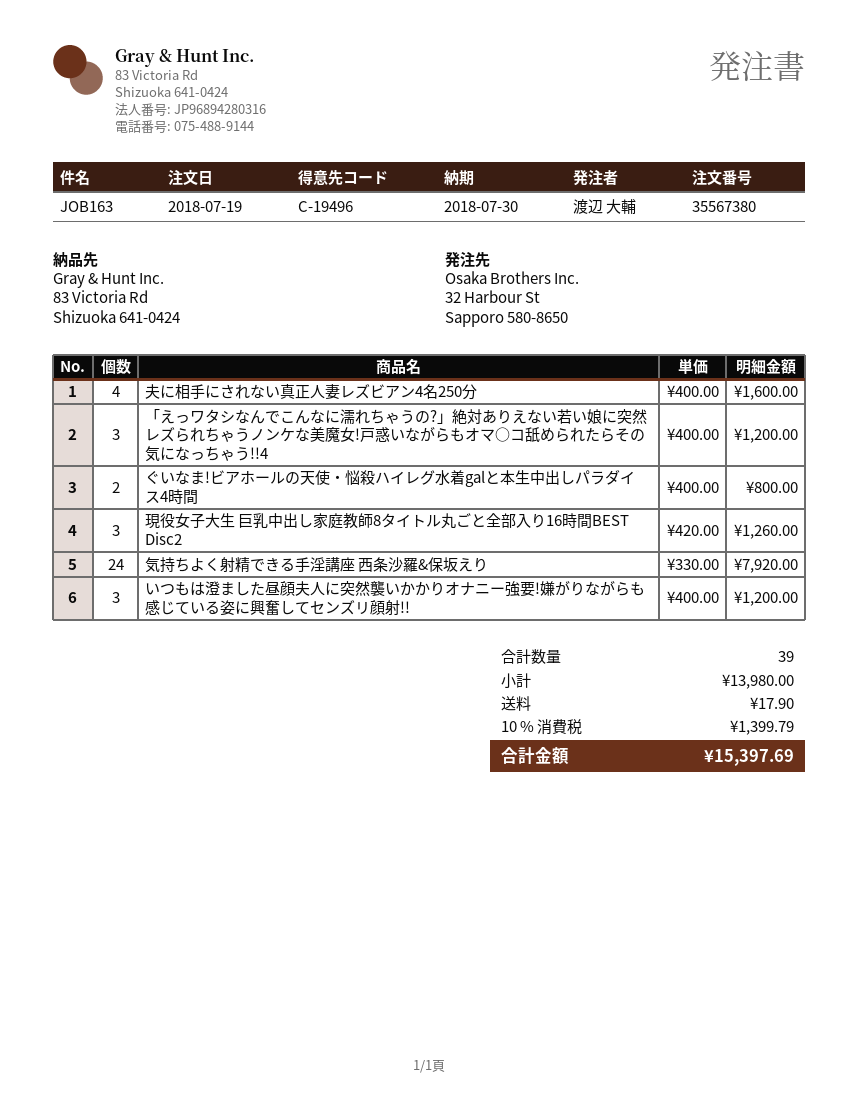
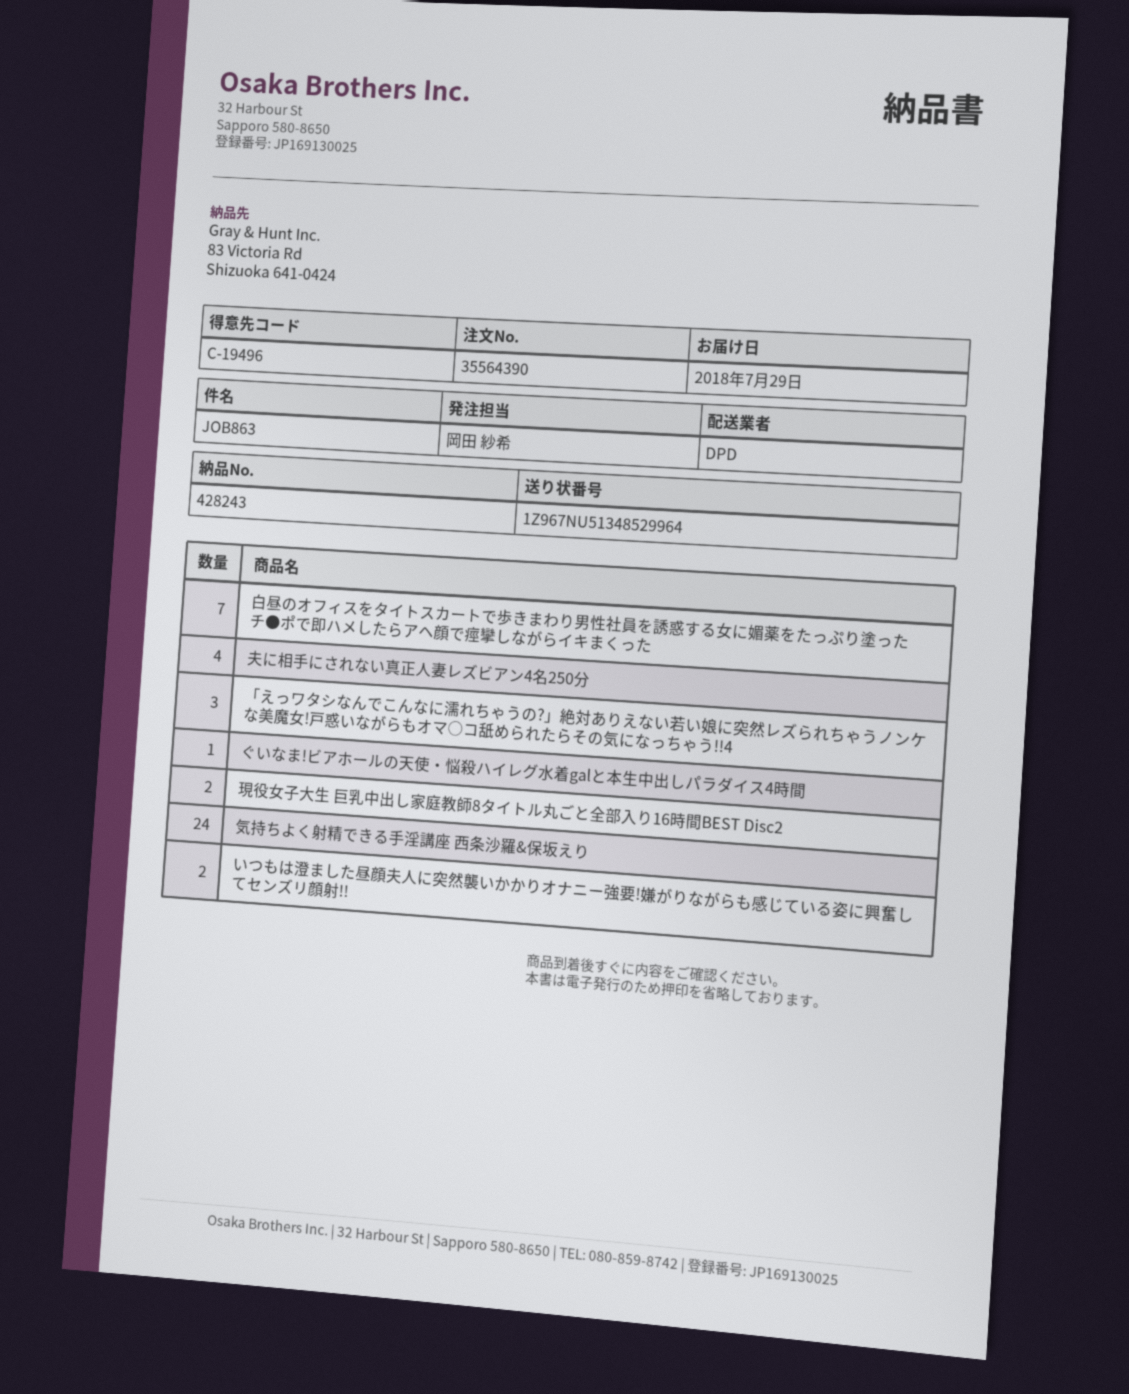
order number: 35567380 -> 35564390
delivery date: 2018-07-30 -> 2018-07-29
reference: JOB163 -> JOB863
ordered by: 渡辺 大輔 -> 岡田 紗希
ぐいなま!ビアホールの天使・悩殺ハイレグ水着galと本生中出しパラダイス4時間: 2 -> 1
現役女子大生 巨乳中出し家庭教師8タイトル丸ごと全部入り16時間BEST Disc2: 3 -> 2
いつもは澄ました昼顔夫人に突然襲いかかりオナニー強要!嫌がりながらも感じている姿に興奮してセンズリ顔射!!: 3 -> 2
白昼のオフィスをタイトスカートで歩きまわり男性社員を誘惑する女に媚薬をたっぷり塗ったチ●ポで即ハメしたらアヘ顔で痙攣しながらイキまくった: none -> 7

